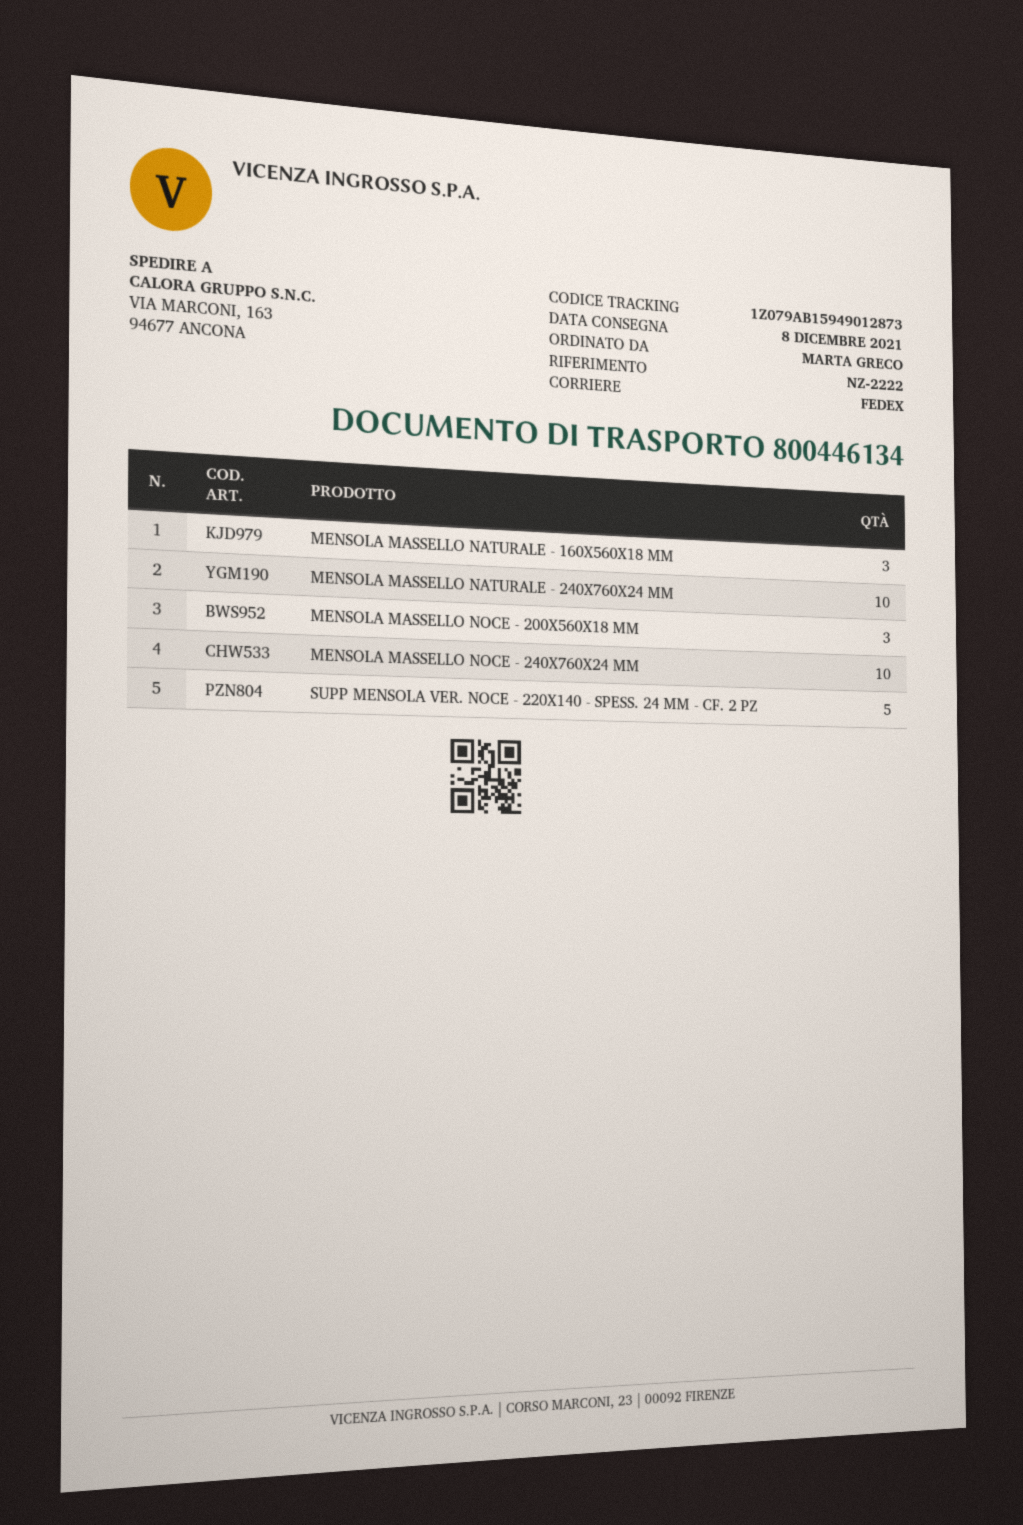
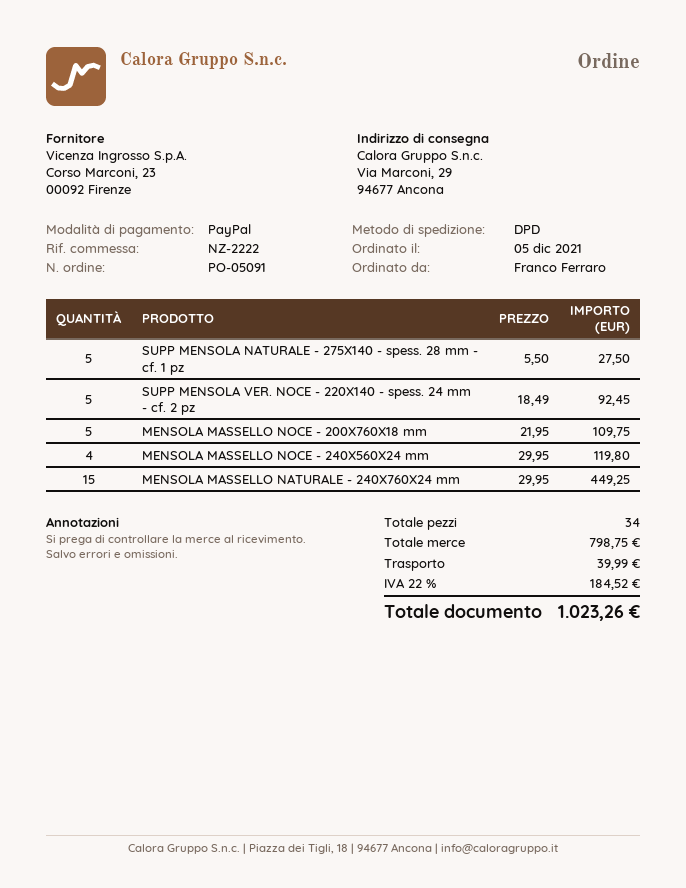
ordered by: MARTA GRECO -> Franco Ferraro
shipping method: FedEx -> DPD
ship to: VIA MARCONI, 163, 94677 ANCONA -> Via Marconi, 29, 94677 Ancona
MENSOLA MASSELLO NATURALE - 160X560X18 MM: 3 -> none
MENSOLA MASSELLO NATURALE - 240X760X24 MM: 10 -> 15
MENSOLA MASSELLO NOCE - 200X560X18 MM: 3 -> none
MENSOLA MASSELLO NOCE - 240X760X24 MM: 10 -> none
SUPP MENSOLA NATURALE - 275X140 - spess. 28 mm - cf. 1 pz: none -> 5
MENSOLA MASSELLO NOCE - 200X760X18 mm: none -> 5
MENSOLA MASSELLO NOCE - 240X560X24 mm: none -> 4

